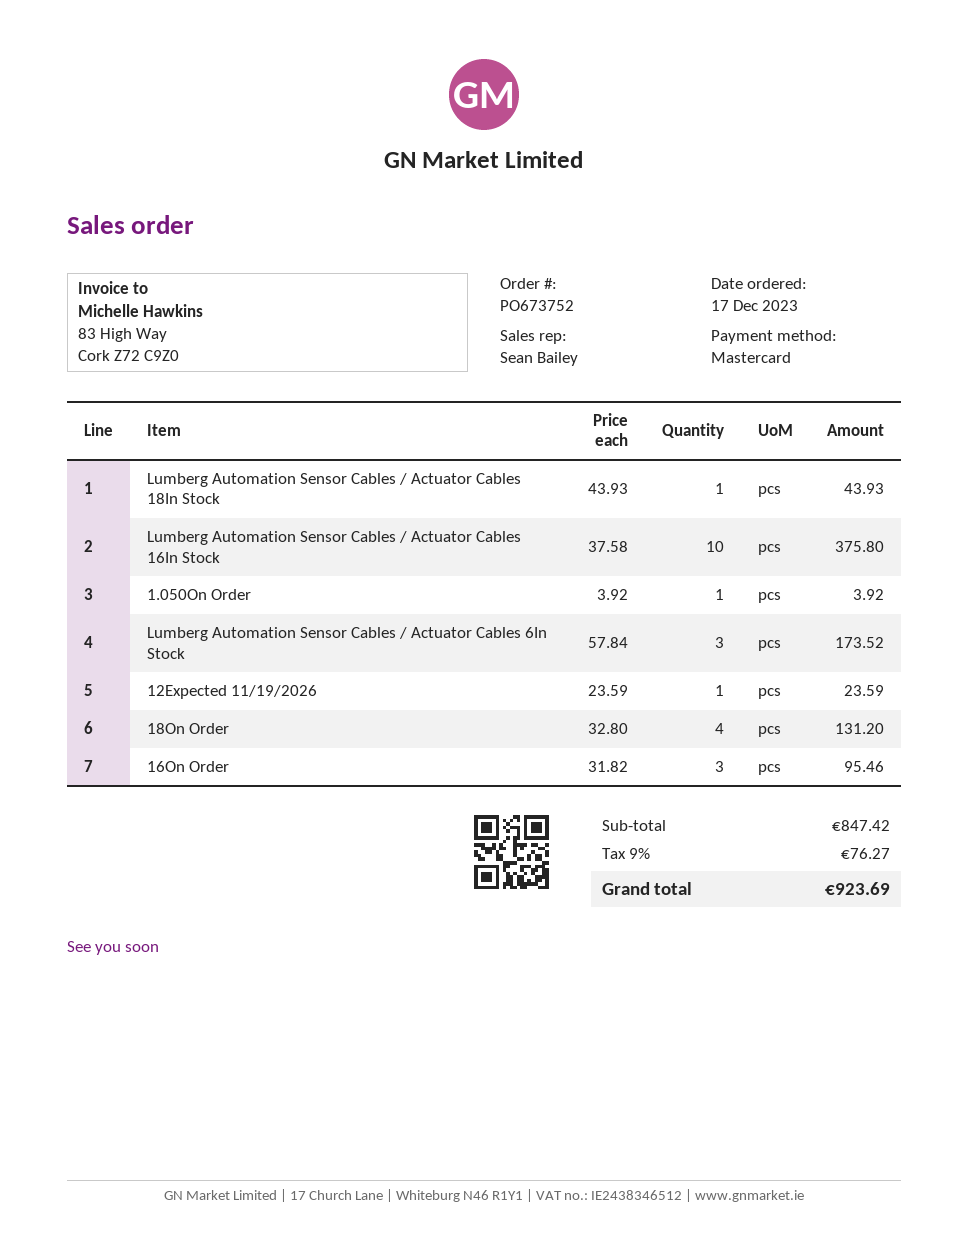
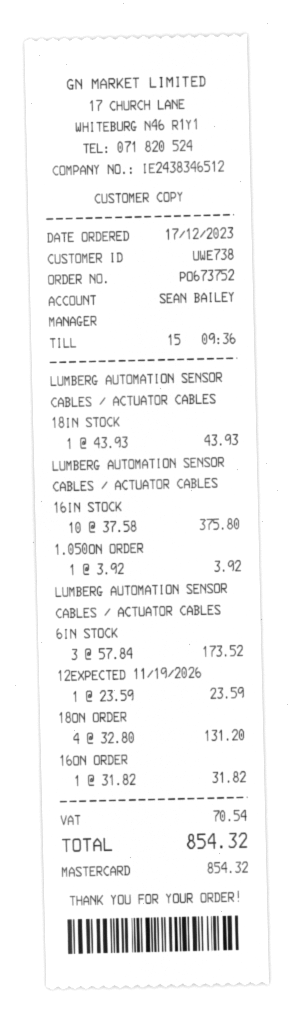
16On Order: 3 x 31.82 = 95.46 -> 1 x 31.82 = 31.82
tax: 76.27 -> 70.54
total: 923.69 -> 854.32

